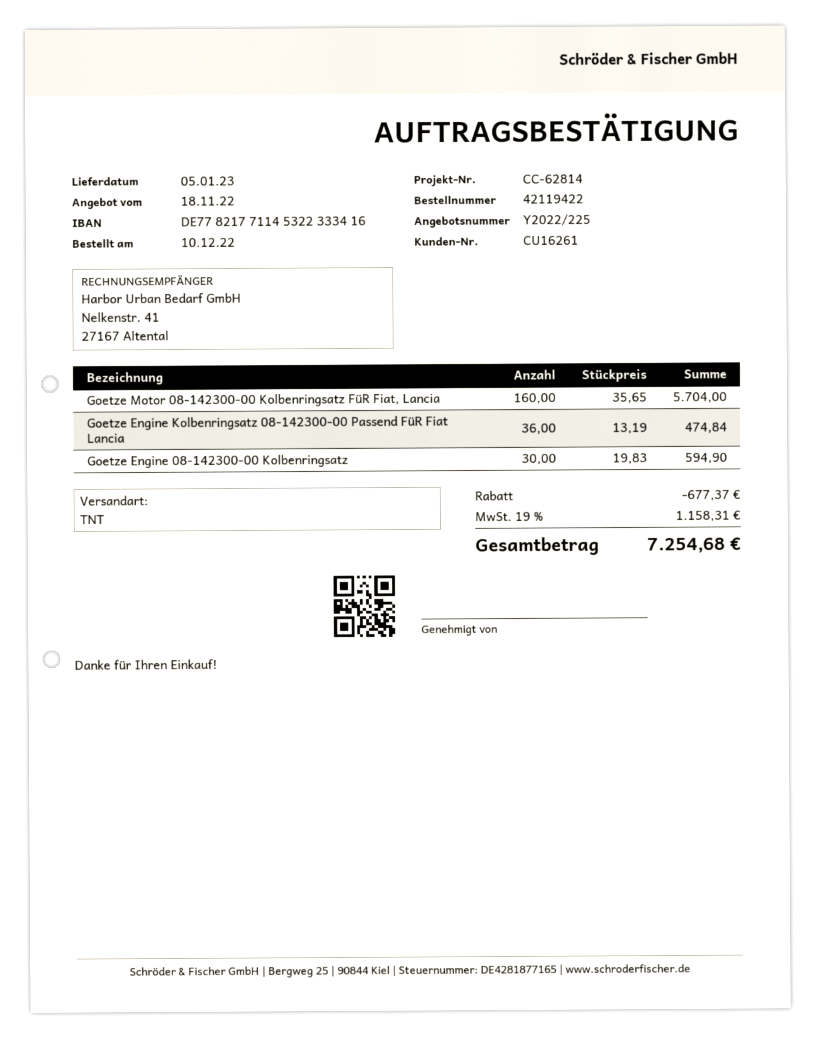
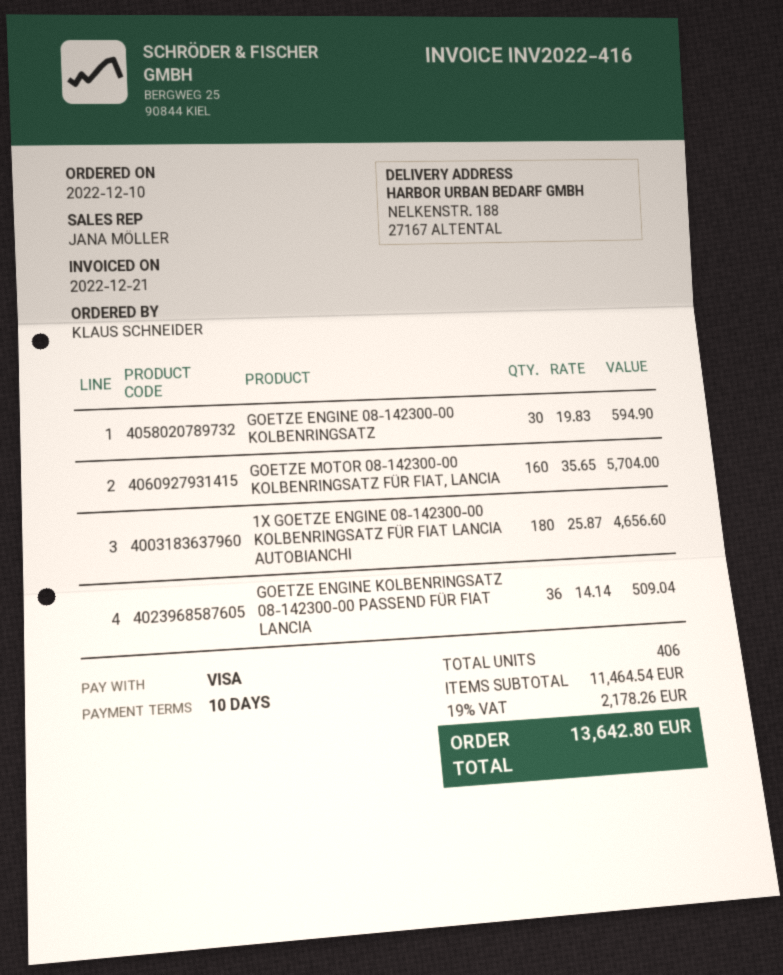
Goetze Engine Kolbenringsatz 08-142300-00 Passend FüR Fiat Lancia: 36 x 13.19 = 474.84 -> 36 x 14.14 = 509.04
1X GOETZE ENGINE 08-142300-00 KOLBENRINGSATZ FÜR FIAT LANCIA AUTOBIANCHI: none -> 180 x 25.87 = 4656.60
discount: 677.37 -> none
tax: 19% = 1158.31 -> 19% = 2178.26
total: 7254.68 -> 13642.80

